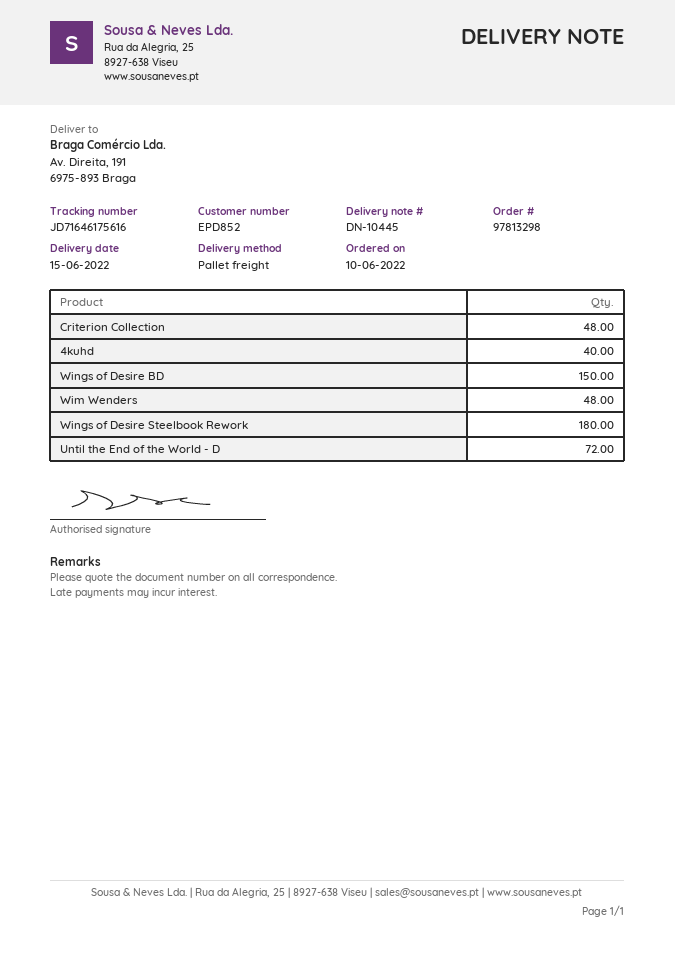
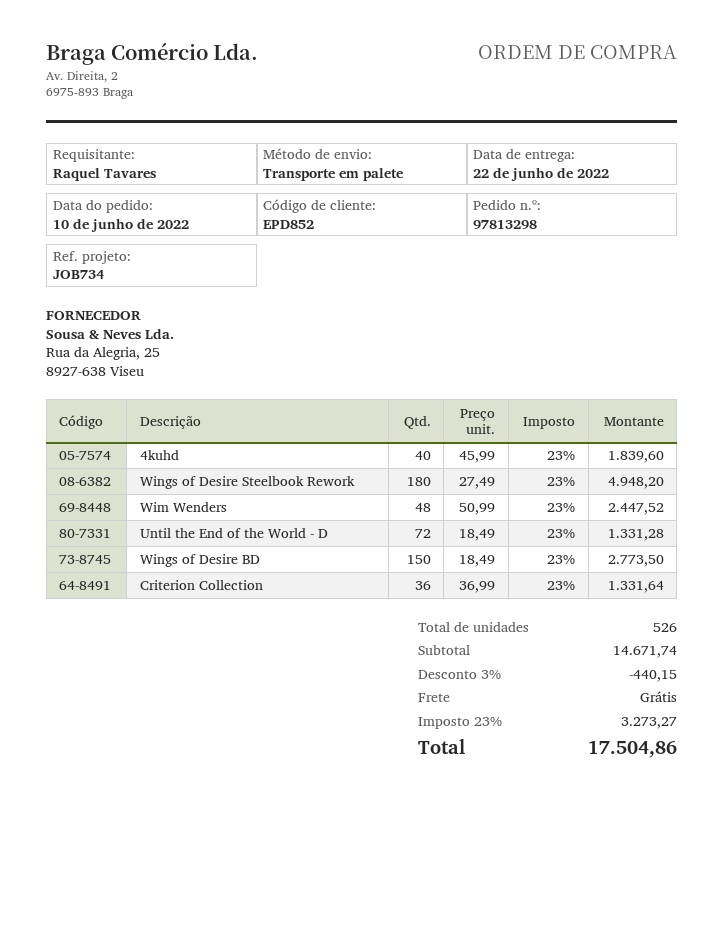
delivery date: 2022-06-15 -> 2022-06-22
Criterion Collection: 48 -> 36

